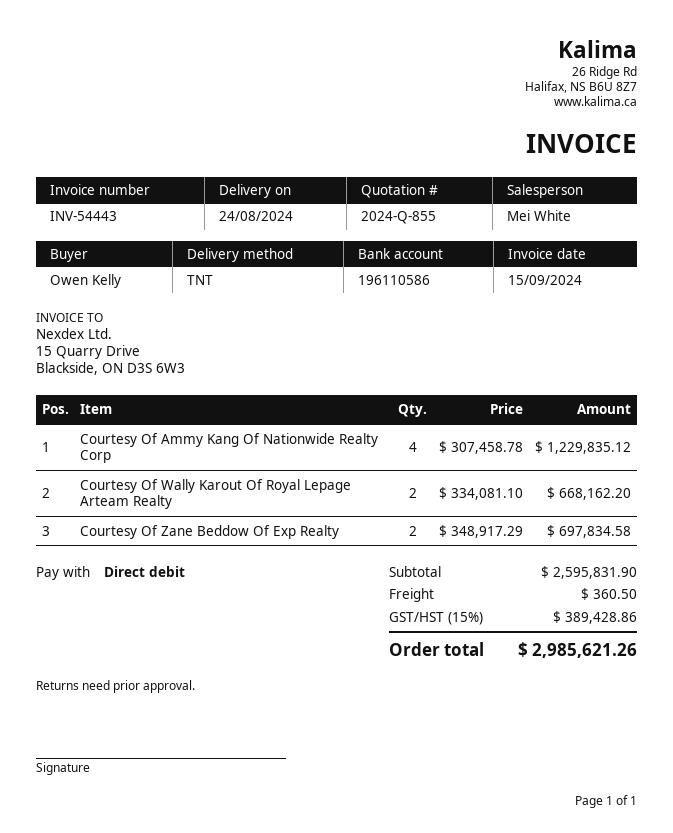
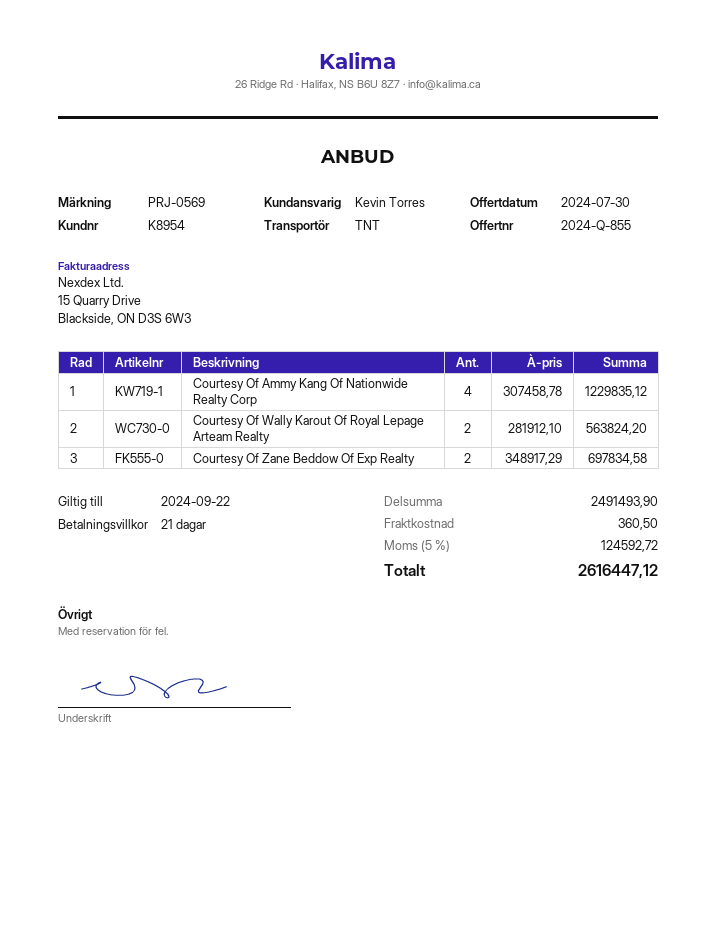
sales rep: Mei White -> Kevin Torres
Courtesy Of Wally Karout Of Royal Lepage Arteam Realty: 2 x 334081.10 = 668162.20 -> 2 x 281912.10 = 563824.20
subtotal: 2595831.90 -> 2491493.90
tax: 15% = 389428.86 -> 5% = 124592.72
total: 2985621.26 -> 2616447.12

